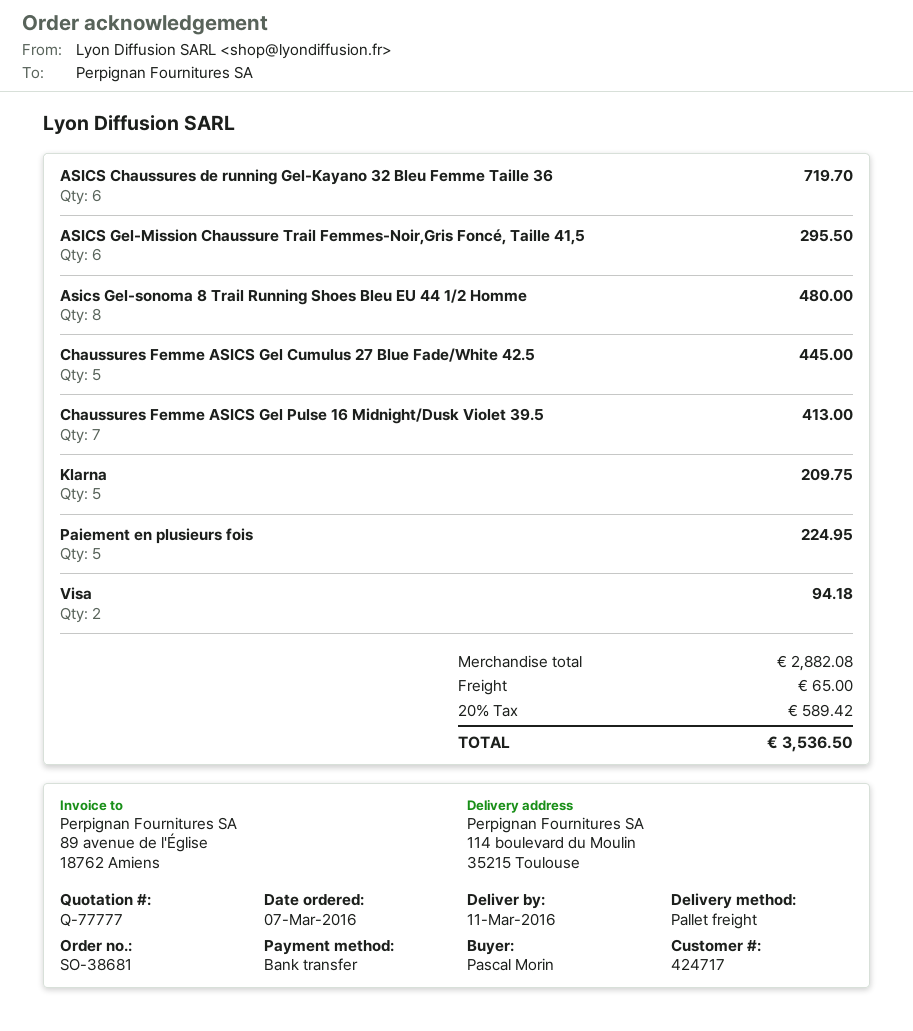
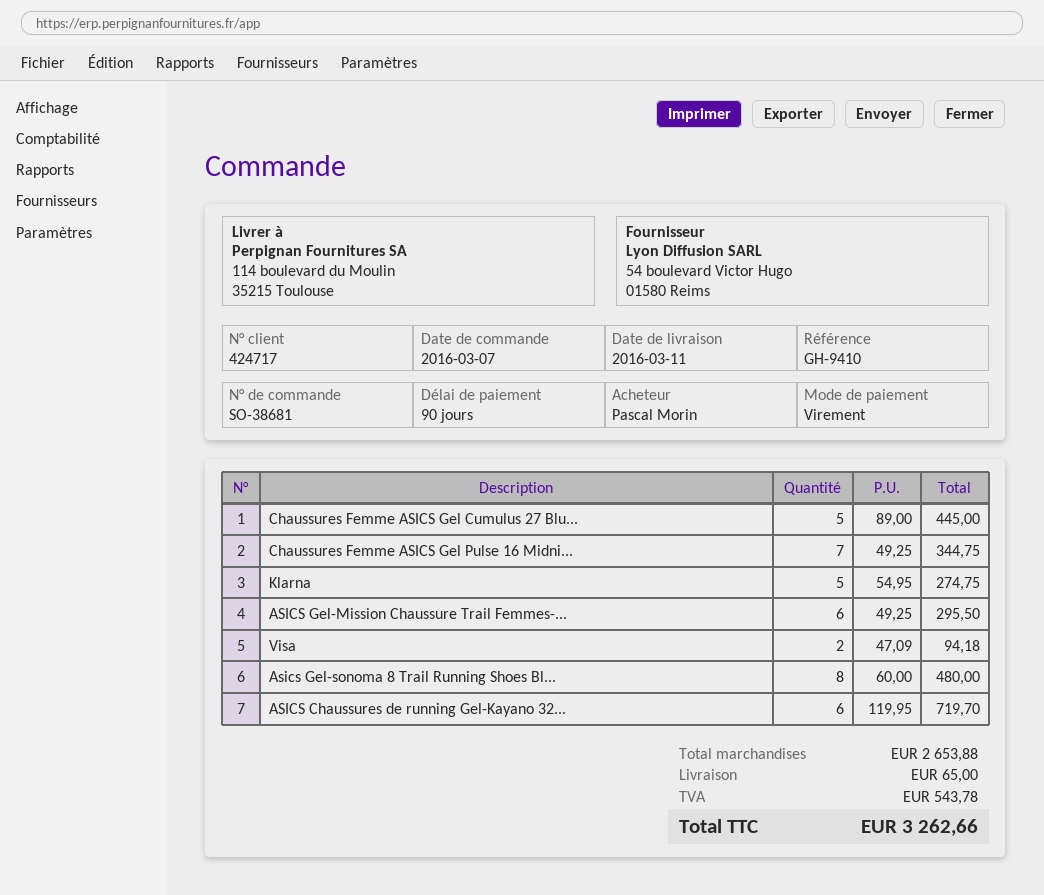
Chaussures Femme ASICS Gel Pulse 16 Midnight/Dusk Violet 39.5: 7 for 413.00 -> 7 for 344.75
Klarna: 5 for 209.75 -> 5 for 274.75
Paiement en plusieurs fois: 5 for 224.95 -> none
subtotal: 2882.08 -> 2653.88
tax: 589.42 -> 543.78
total: 3536.50 -> 3262.66

